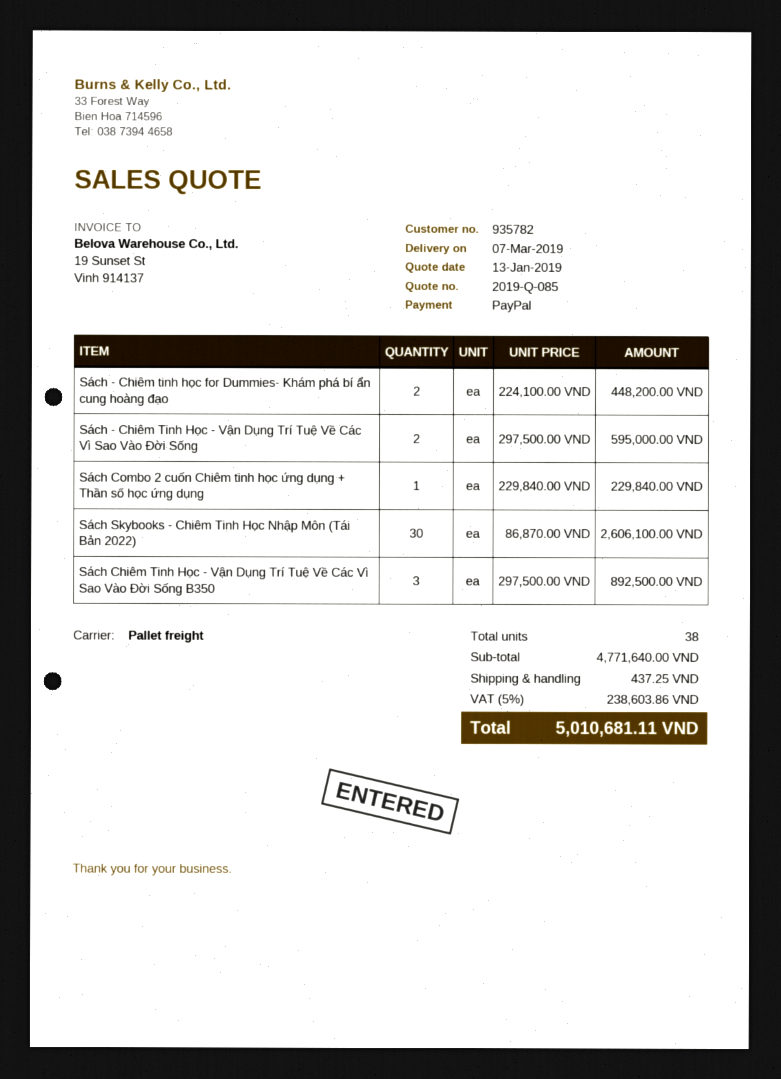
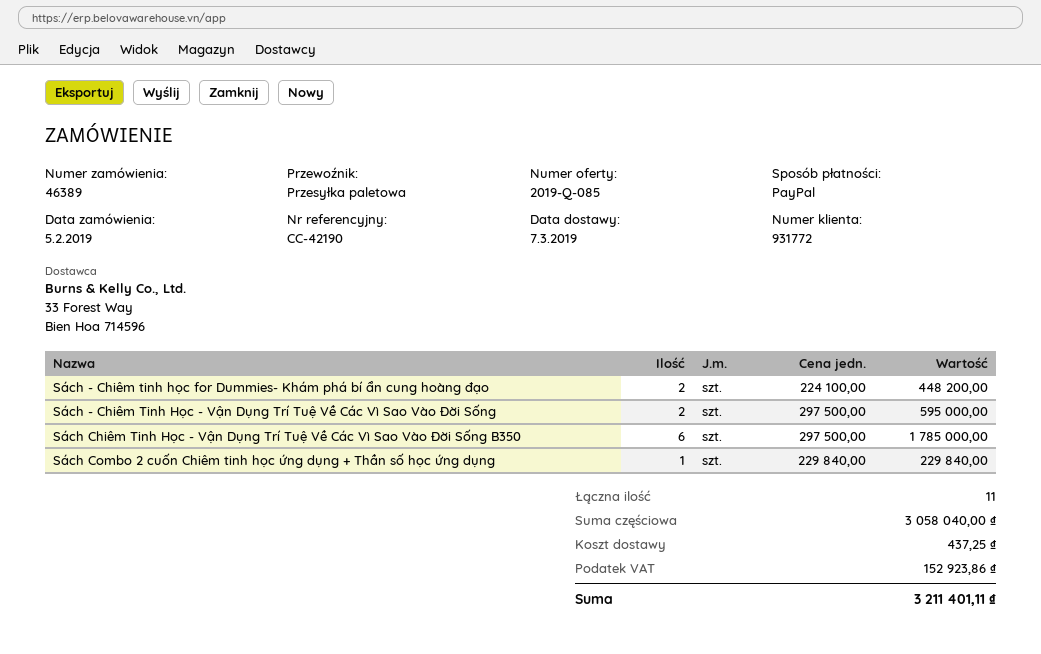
customer number: 935782 -> 931772
Sách Skybooks - Chiêm Tinh Học Nhập Môn (Tái Bản 2022): 30 x 86870.00 = 2606100.00 -> none
Sách Chiêm Tinh Học - Vận Dụng Trí Tuệ Về Các Vì Sao Vào Đời Sống B350: 3 x 297500.00 = 892500.00 -> 6 x 297500.00 = 1785000.00
total quantity: 38 -> 11
subtotal: 4771640.00 -> 3058040.00
tax: 238603.86 -> 152923.86
total: 5010681.11 -> 3211401.11

